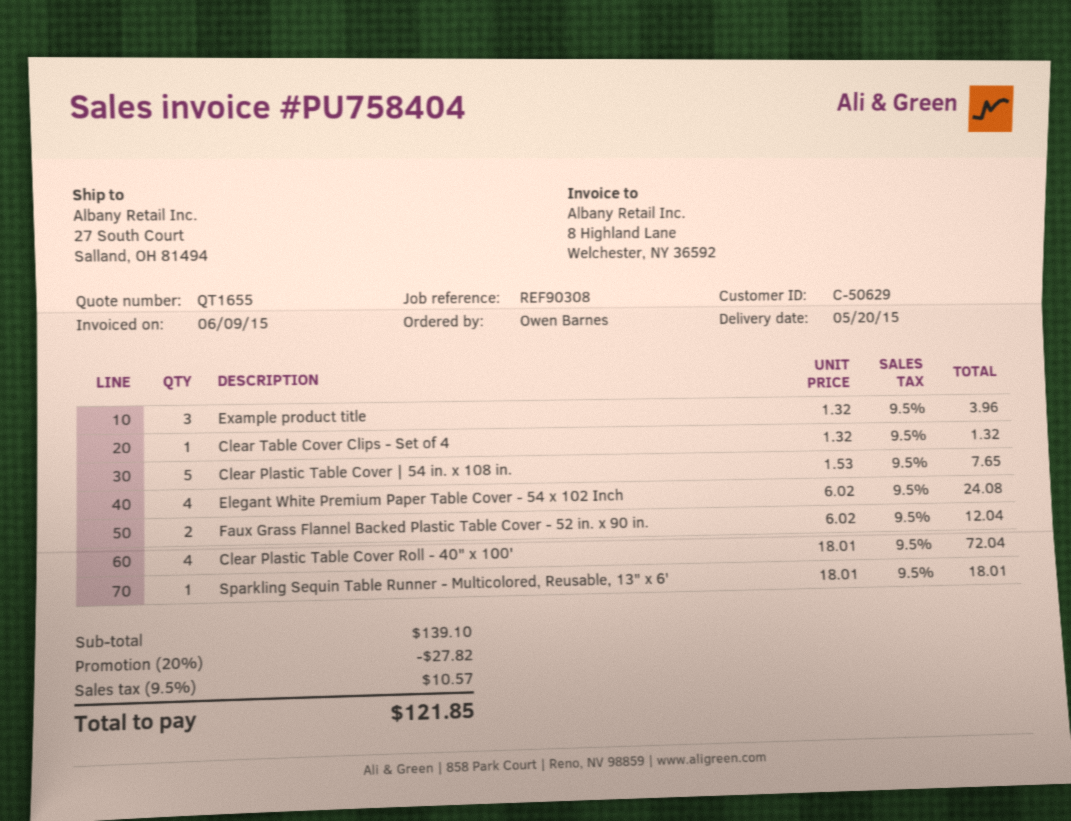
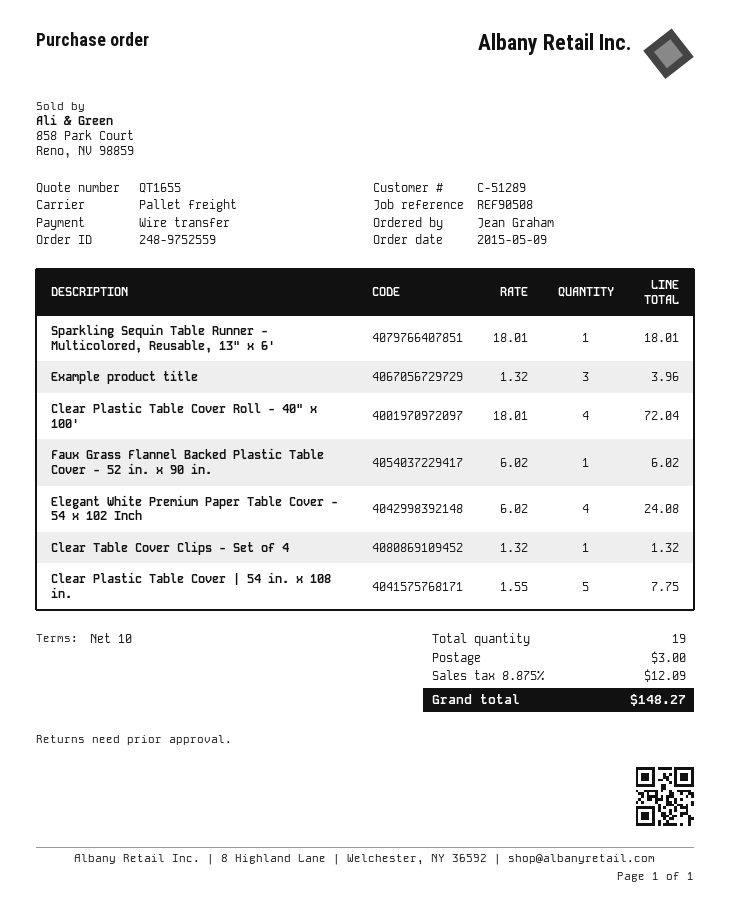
customer number: C-50629 -> C-51289
reference: REF90308 -> REF90508
ordered by: Owen Barnes -> Jean Graham
Clear Plastic Table Cover | 54 in. x 108 in.: 5 x 1.53 = 7.65 -> 5 x 1.55 = 7.75
Faux Grass Flannel Backed Plastic Table Cover - 52 in. x 90 in.: 2 x 6.02 = 12.04 -> 1 x 6.02 = 6.02
discount: 20% = 27.82 -> none
shipping: none -> 3.00
tax: 9.5% = 10.57 -> 8.875% = 12.09
total: 121.85 -> 148.27

